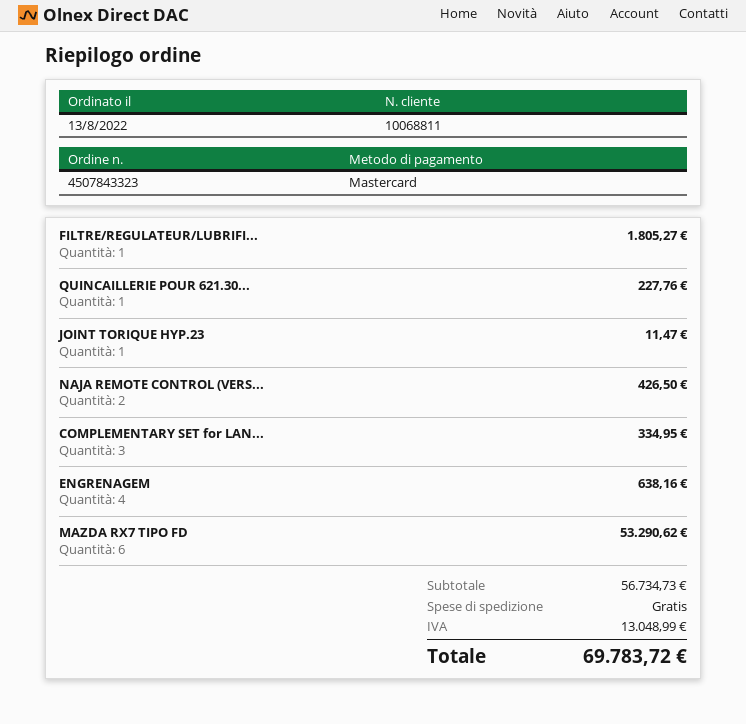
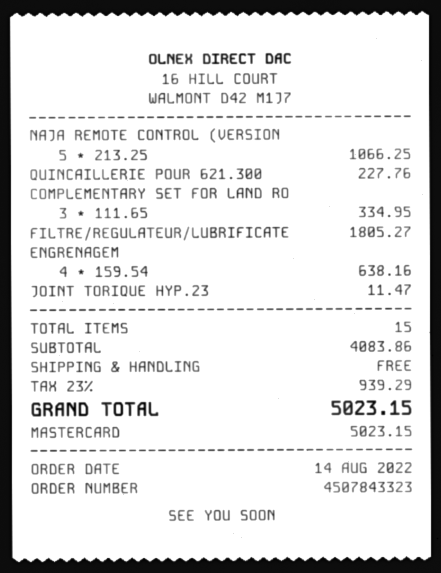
order date: 2022-08-13 -> 2022-08-14
NAJA REMOTE CONTROL (VERS...: 2 for 426.50 -> 5 for 1066.25
MAZDA RX7 TIPO FD: 6 for 53290.62 -> none
subtotal: 56734.73 -> 4083.86
tax: 13048.99 -> 939.29
total: 69783.72 -> 5023.15

